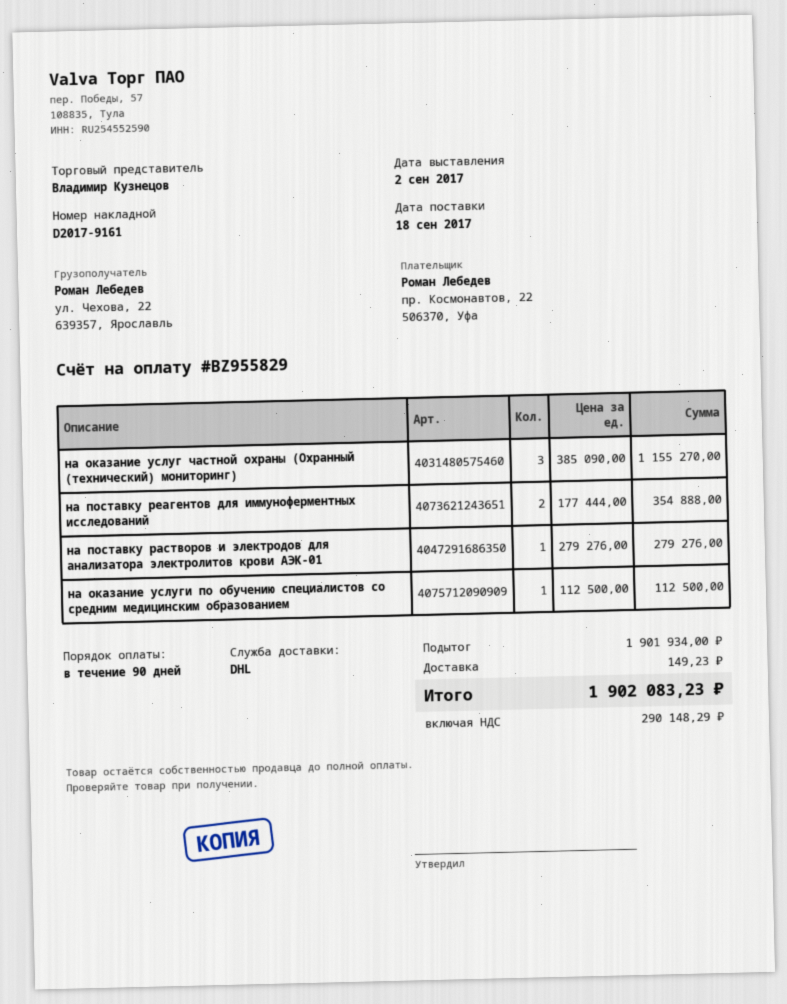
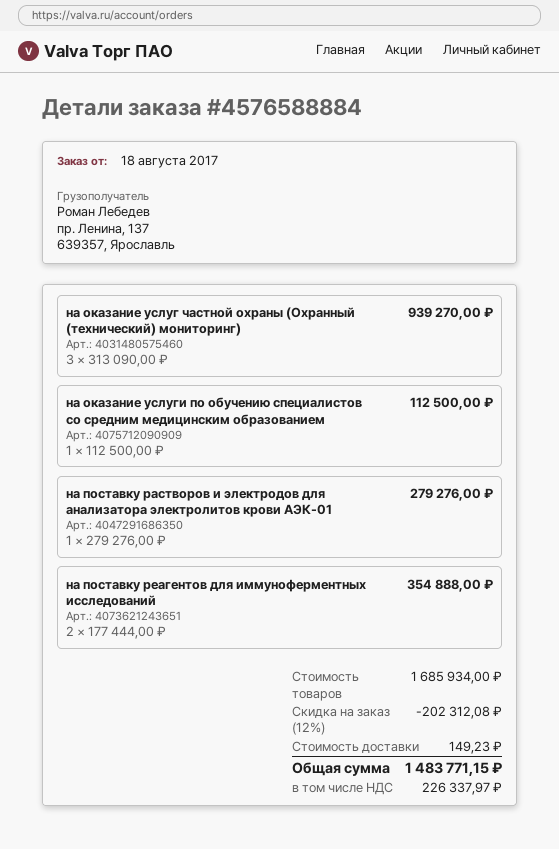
ship to: ул. Чехова, 22, 639357, Ярославль -> пр. Ленина, 137, 639357, Ярославль
на оказание услуг частной охраны (Охранный (технический) мониторинг): 3 x 385090.00 = 1155270.00 -> 3 x 313090.00 = 939270.00
subtotal: 1901934.00 -> 1685934.00
discount: none -> 12% = 202312.08
tax: 290148.29 -> 226337.97
total: 1902083.23 -> 1483771.15

